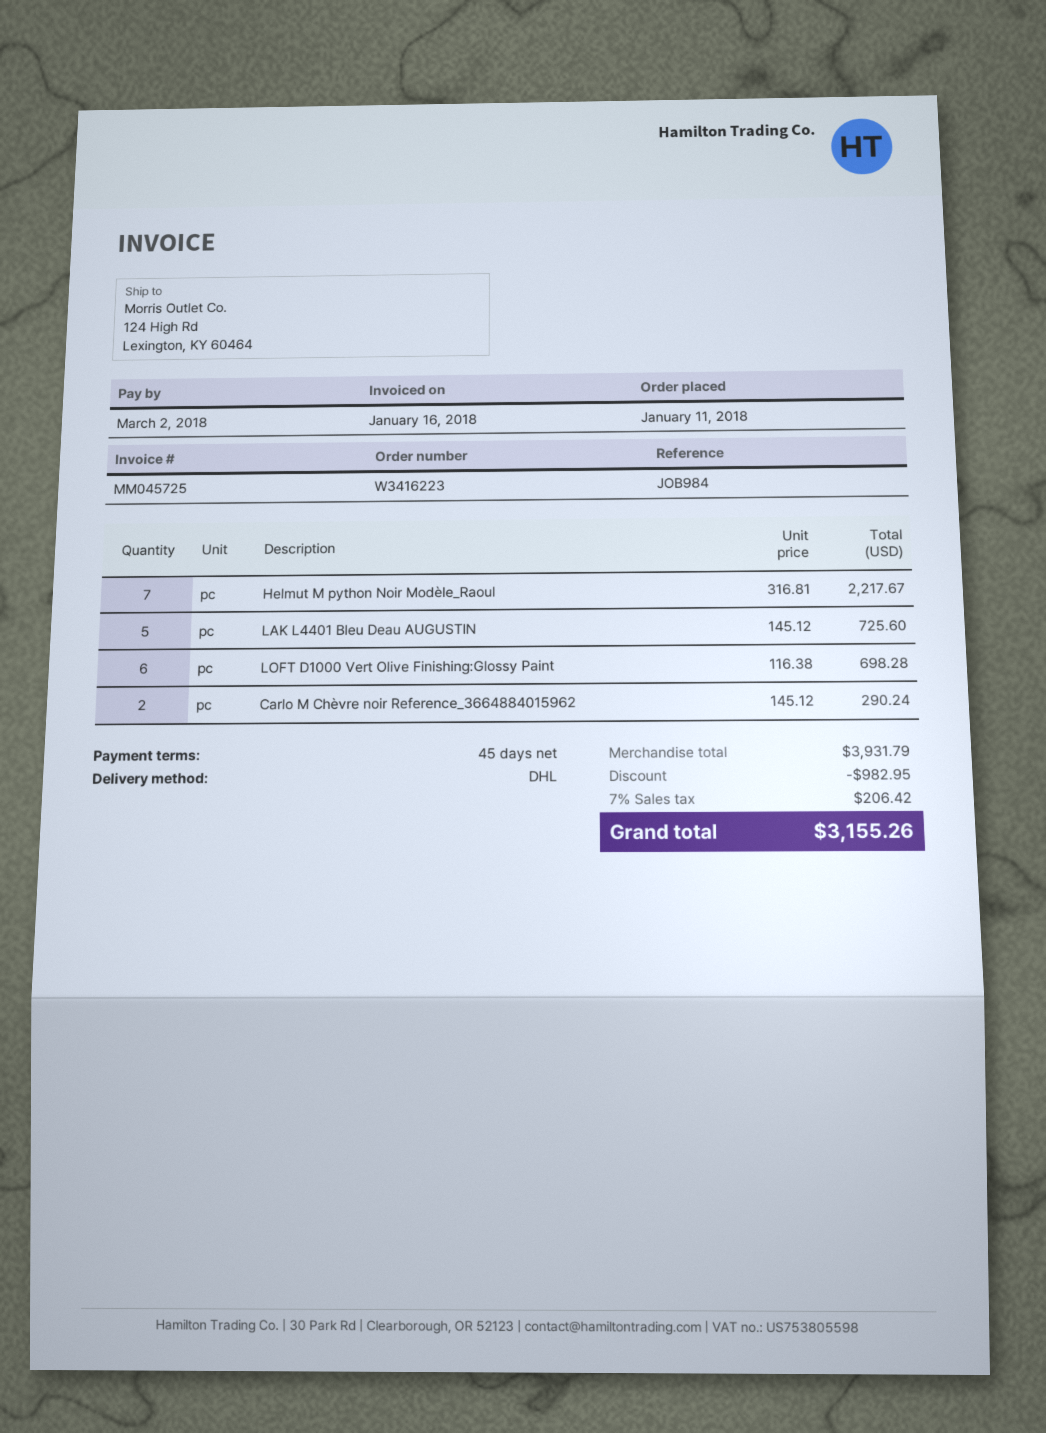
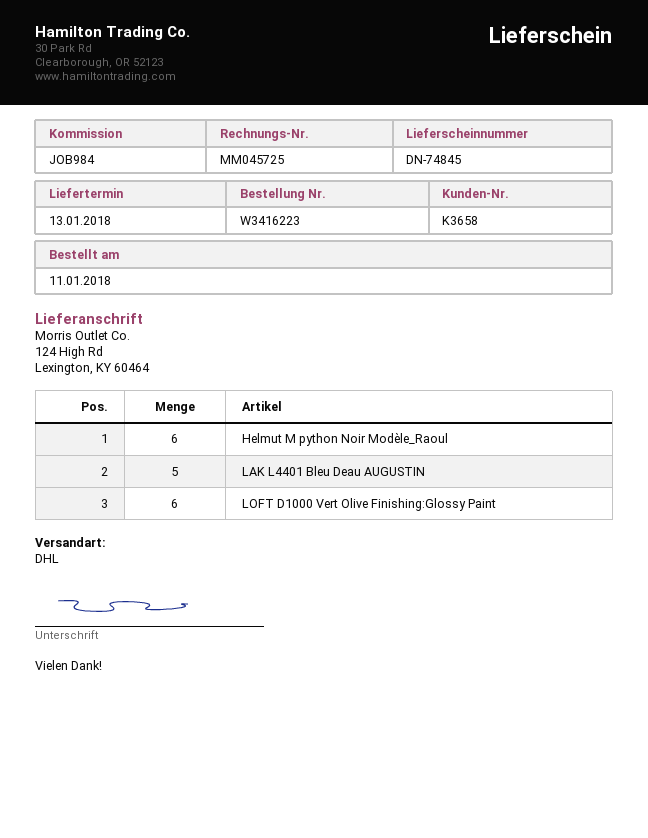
Helmut M python Noir Modèle_Raoul: 7 -> 6
Carlo M Chèvre noir Reference_3664884015962: 2 -> none

